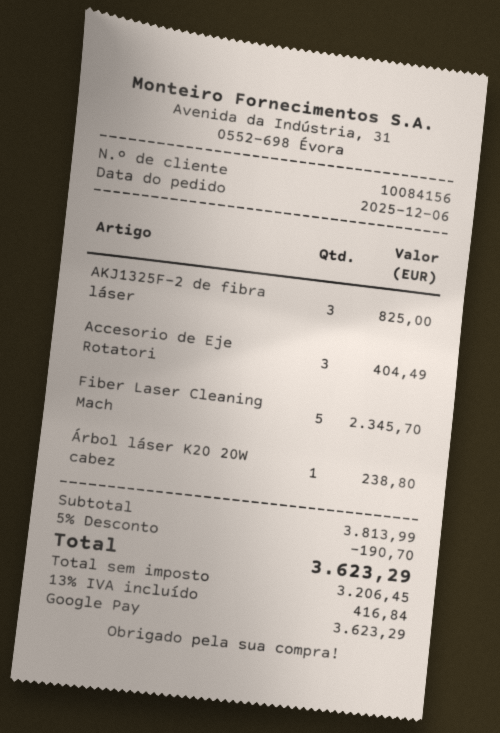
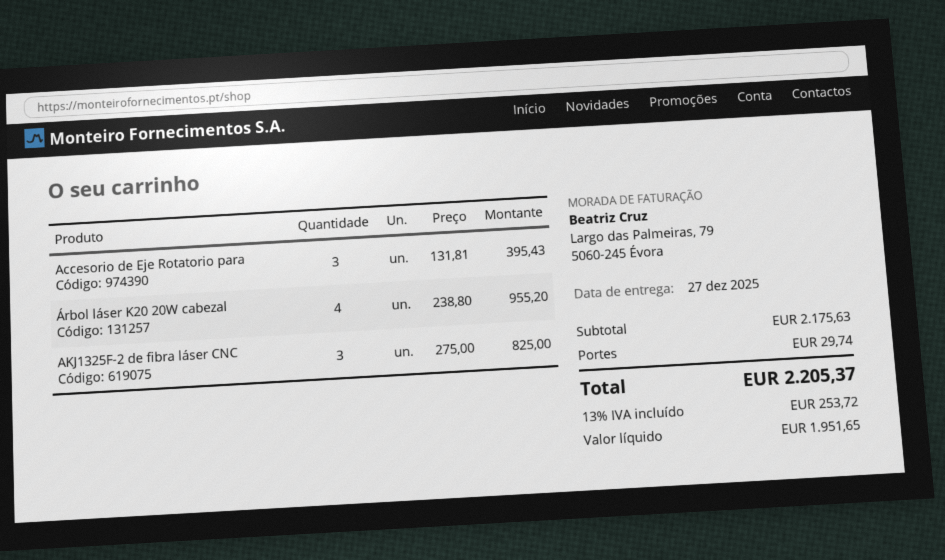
Accesorio de Eje Rotatori: 3 for 404.49 -> 3 for 395.43
Fiber Laser Cleaning Mach: 5 for 2345.70 -> none
Árbol láser K20 20W cabez: 1 for 238.80 -> 4 for 955.20
subtotal: 3813.99 -> 2175.63
discount: 5% = 190.70 -> none
shipping: none -> 29.74
net: 3206.45 -> 1951.65
tax: 13% = 416.84 -> 13% = 253.72
total: 3623.29 -> 2205.37

